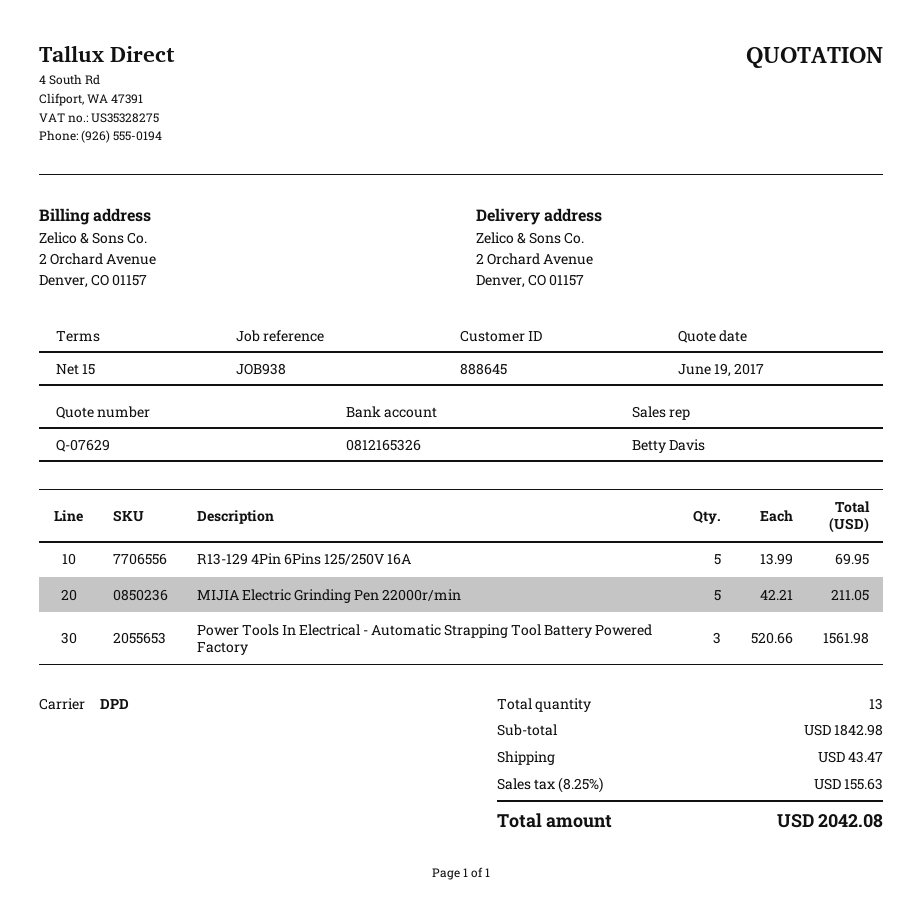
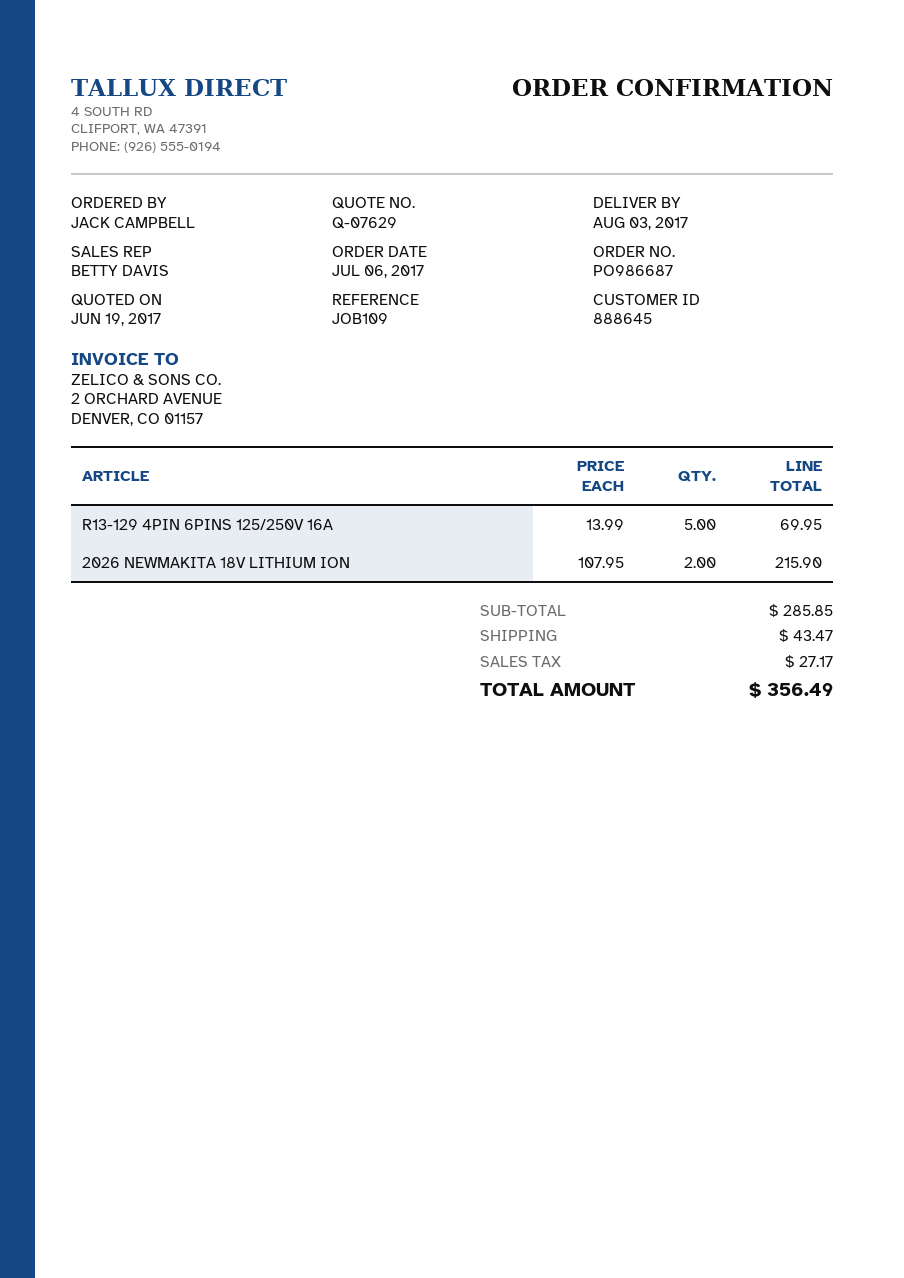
reference: JOB938 -> JOB109
MIJIA Electric Grinding Pen 22000r/min: 5 x 42.21 = 211.05 -> none
Power Tools In Electrical - Automatic Strapping Tool Battery Powered Factory: 3 x 520.66 = 1561.98 -> none
2026 NEWMAKITA 18V LITHIUM ION: none -> 2 x 107.95 = 215.90
subtotal: 1842.98 -> 285.85
tax: 155.63 -> 27.17
total: 2042.08 -> 356.49

